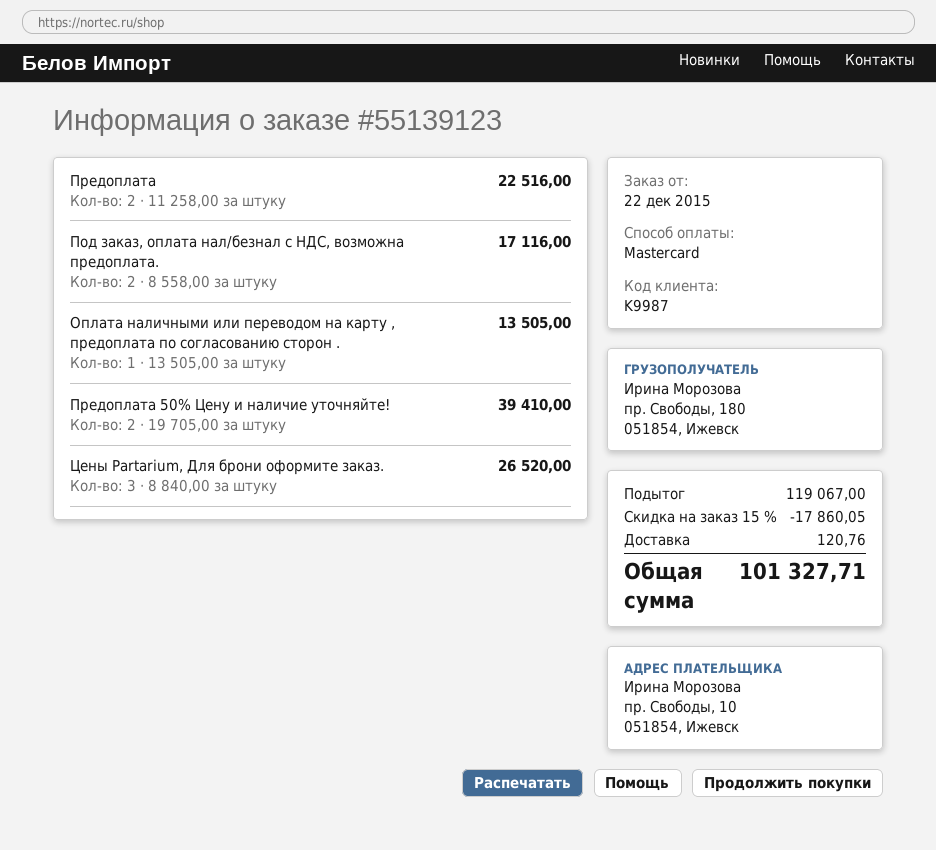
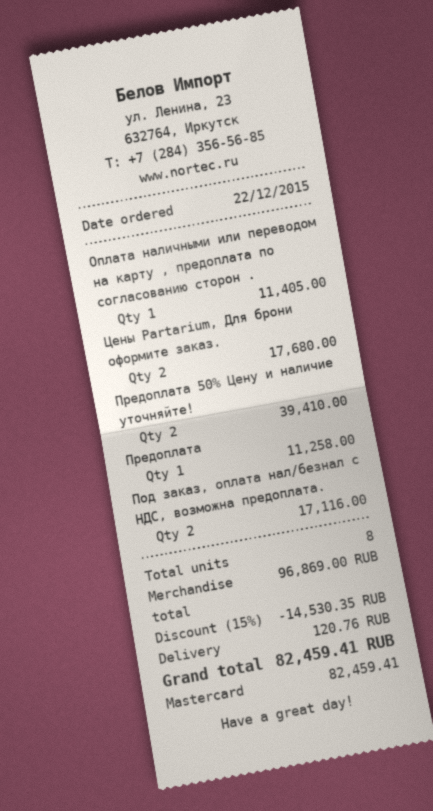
Предоплата: 2 for 22516.00 -> 1 for 11258.00
Оплата наличными или переводом на карту , предоплата по согласованию сторон .: 1 for 13505.00 -> 1 for 11405.00
Цены Partarium, Для брони оформите заказ.: 3 for 26520.00 -> 2 for 17680.00
subtotal: 119067.00 -> 96869.00
discount: 15% = 17860.05 -> 15% = 14530.35
total: 101327.71 -> 82459.41

